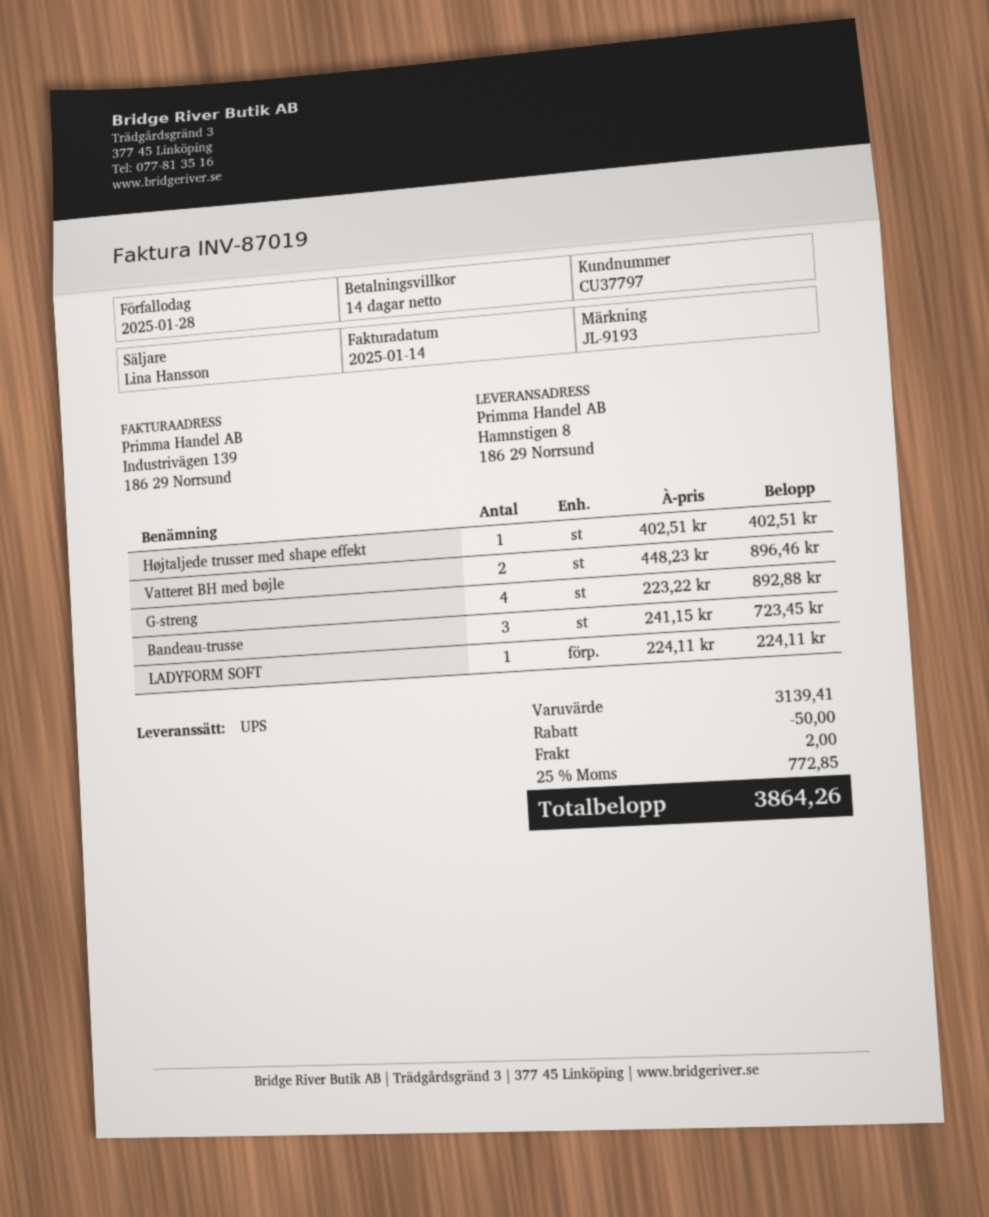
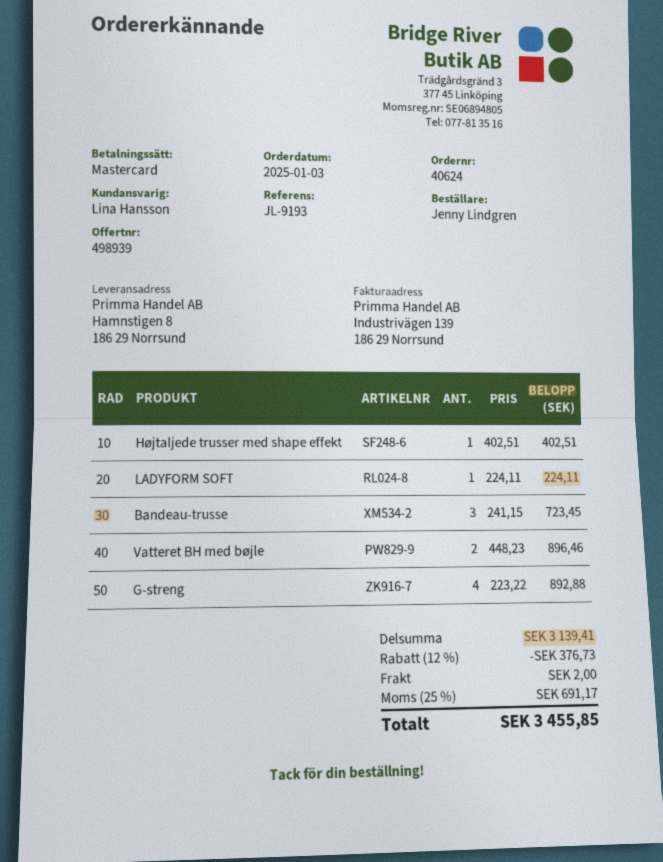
discount: 50.00 -> 376.73
tax: 25% = 772.85 -> 25% = 691.17
total: 3864.26 -> 3455.85

